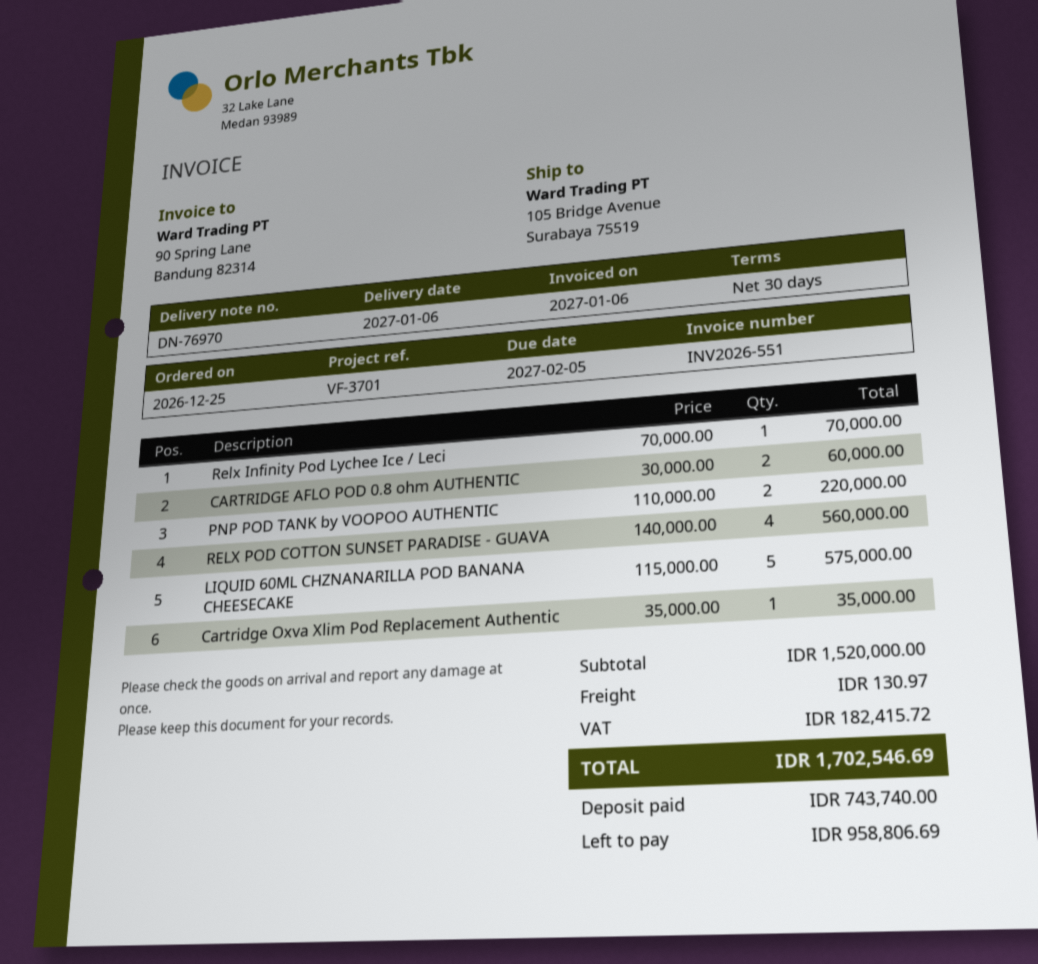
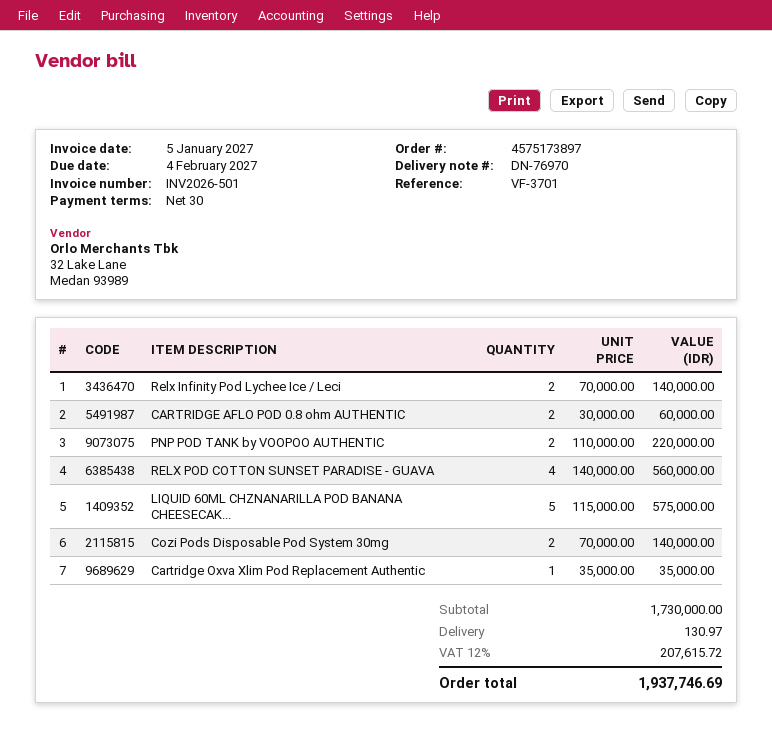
invoice number: INV2026-551 -> INV2026-501
invoice date: 2027-01-06 -> 2027-01-05
due date: 2027-02-05 -> 2027-02-04
Relx Infinity Pod Lychee Ice / Leci: 1 x 70000.00 = 70000.00 -> 2 x 70000.00 = 140000.00
Cozi Pods Disposable Pod System 30mg: none -> 2 x 70000.00 = 140000.00
subtotal: 1520000.00 -> 1730000.00
tax: 182415.72 -> 207615.72
total: 1702546.69 -> 1937746.69

